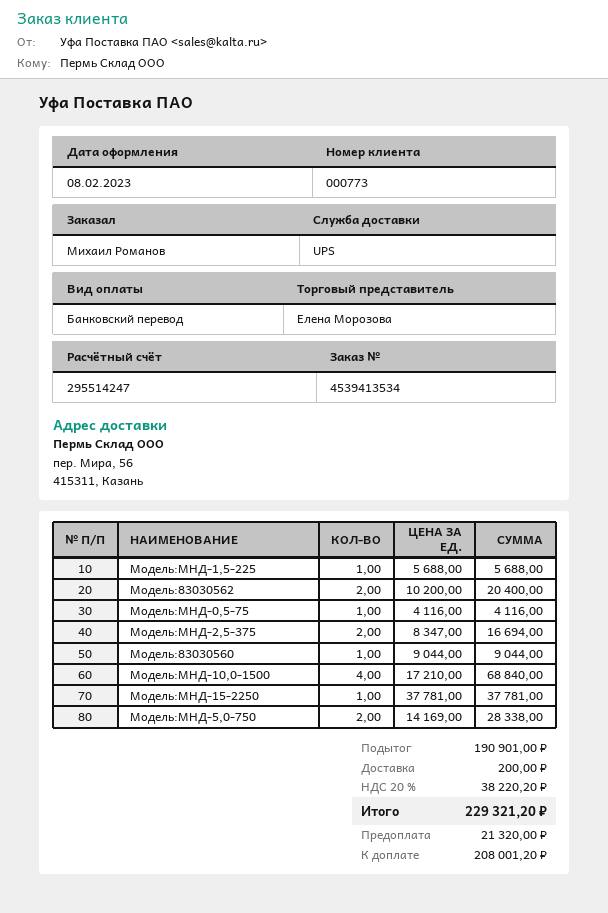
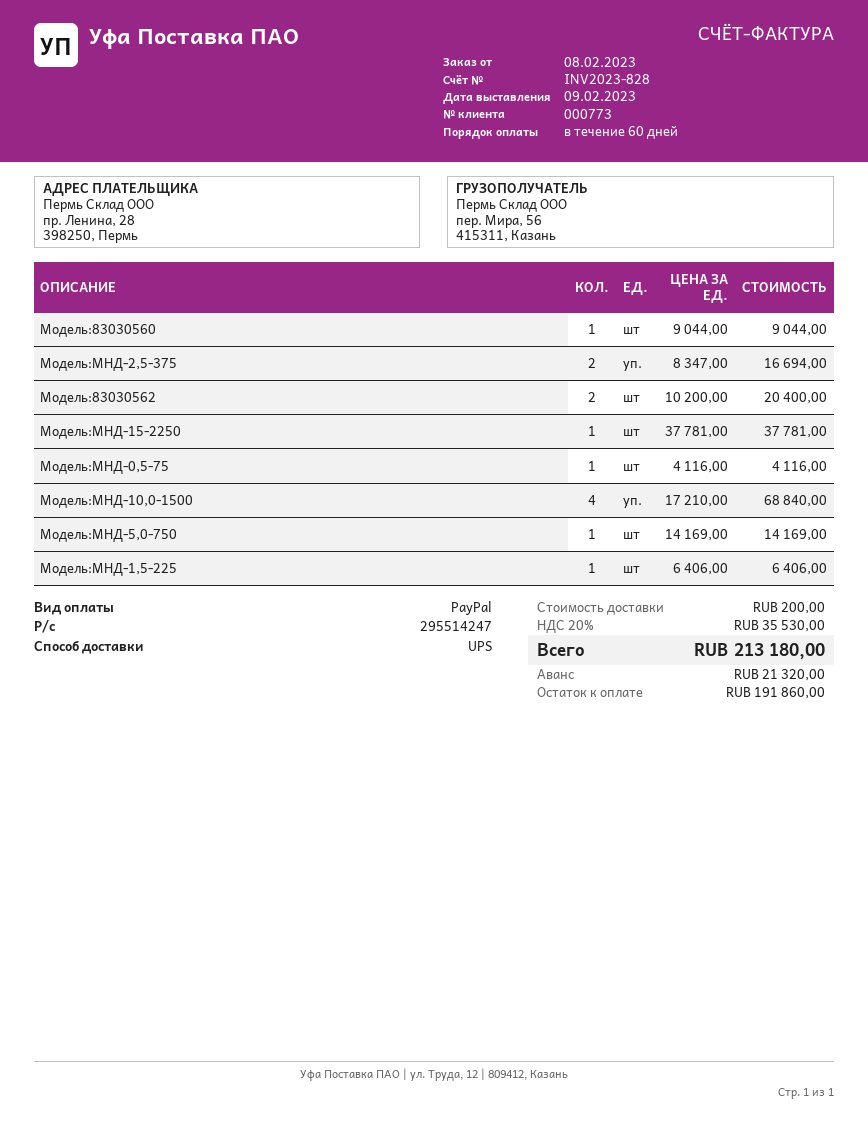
payment method: bank transfer -> PayPal
Модель:МНД-1,5-225: 1 x 5688.00 = 5688.00 -> 1 x 6406.00 = 6406.00
Модель:МНД-5,0-750: 2 x 14169.00 = 28338.00 -> 1 x 14169.00 = 14169.00
tax: 20% = 38220.20 -> 20% = 35530.00
total: 229321.20 -> 213180.00
balance: 208001.20 -> 191860.00

